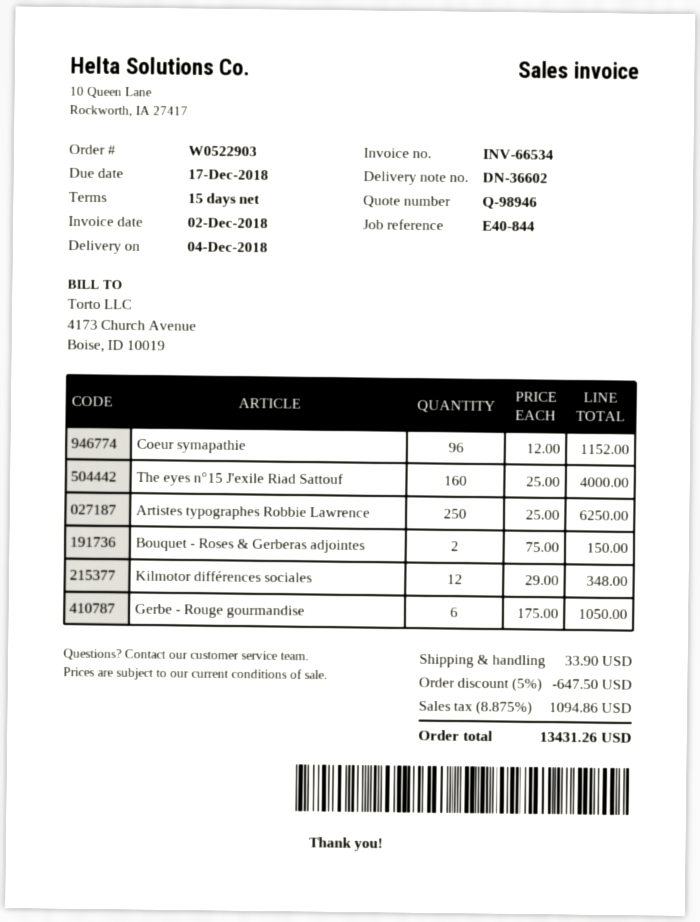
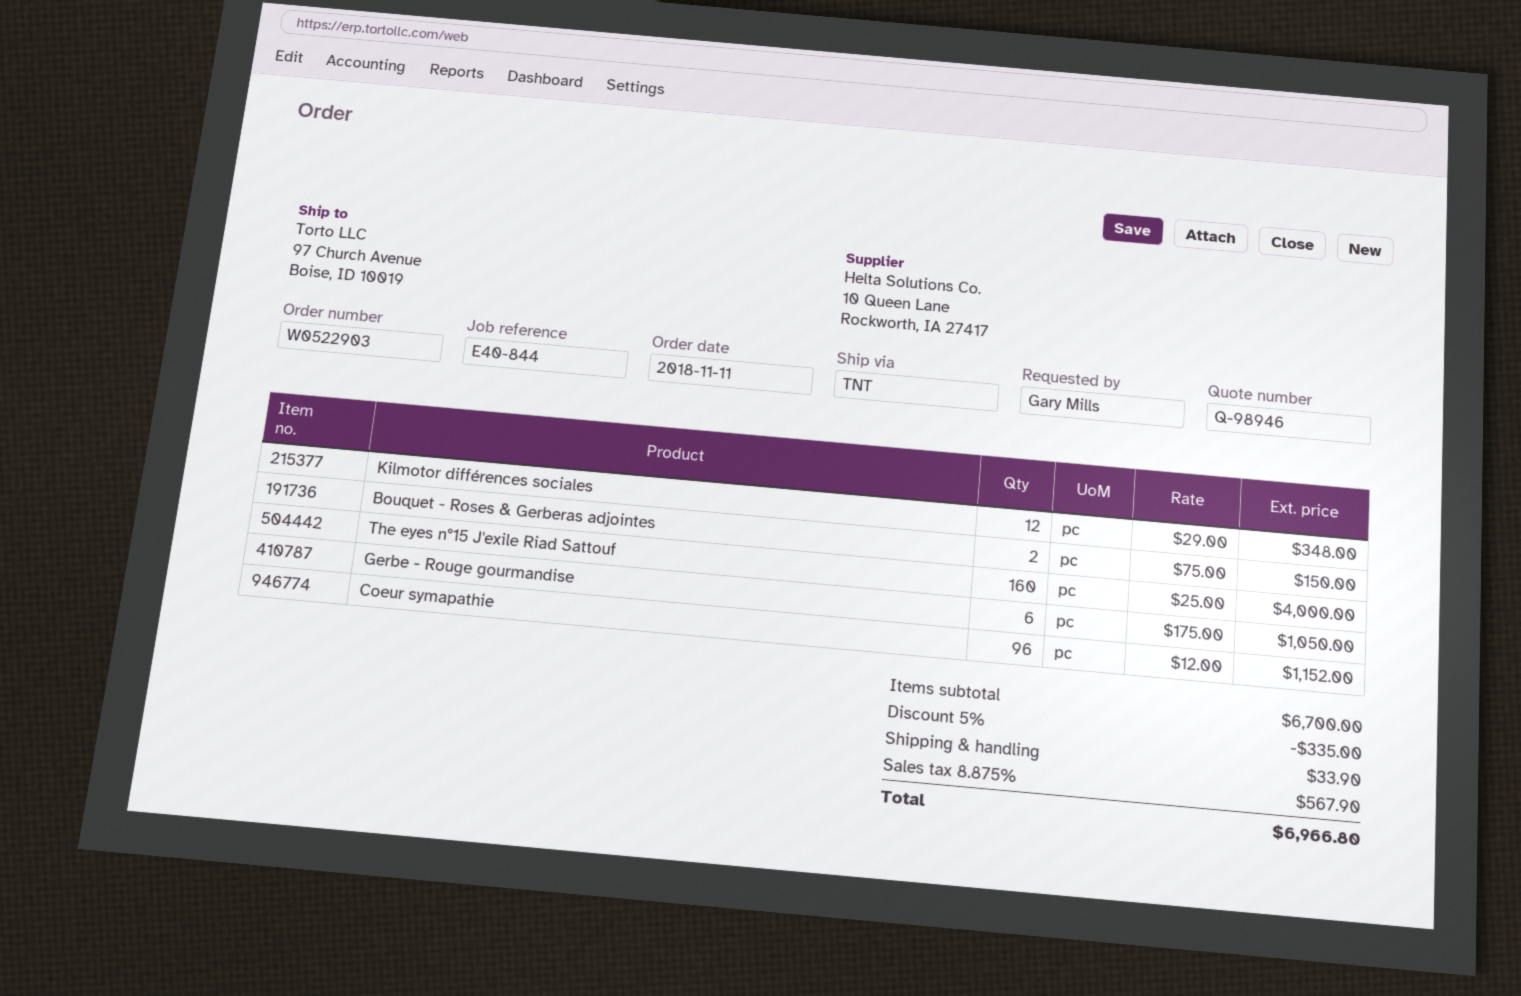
Artistes typographes Robbie Lawrence: 250 x 25.00 = 6250.00 -> none
discount: 5% = 647.50 -> 5% = 335.00
tax: 8.875% = 1094.86 -> 8.875% = 567.90
total: 13431.26 -> 6966.80

